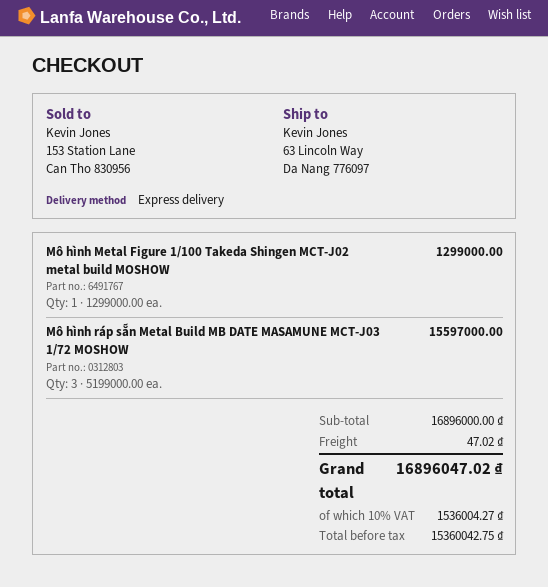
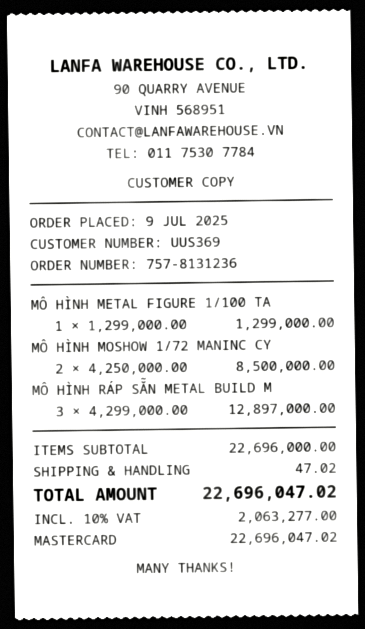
Mô hình ráp sẵn Metal Build MB DATE MASAMUNE MCT-J03 1/72 MOSHOW: 3 x 5199000.00 = 15597000.00 -> 3 x 4299000.00 = 12897000.00
MÔ HÌNH MOSHOW 1/72 MANINC CY: none -> 2 x 4250000.00 = 8500000.00
subtotal: 16896000.00 -> 22696000.00
tax: 10% = 1536004.27 -> 10% = 2063277.00
total: 16896047.02 -> 22696047.02

